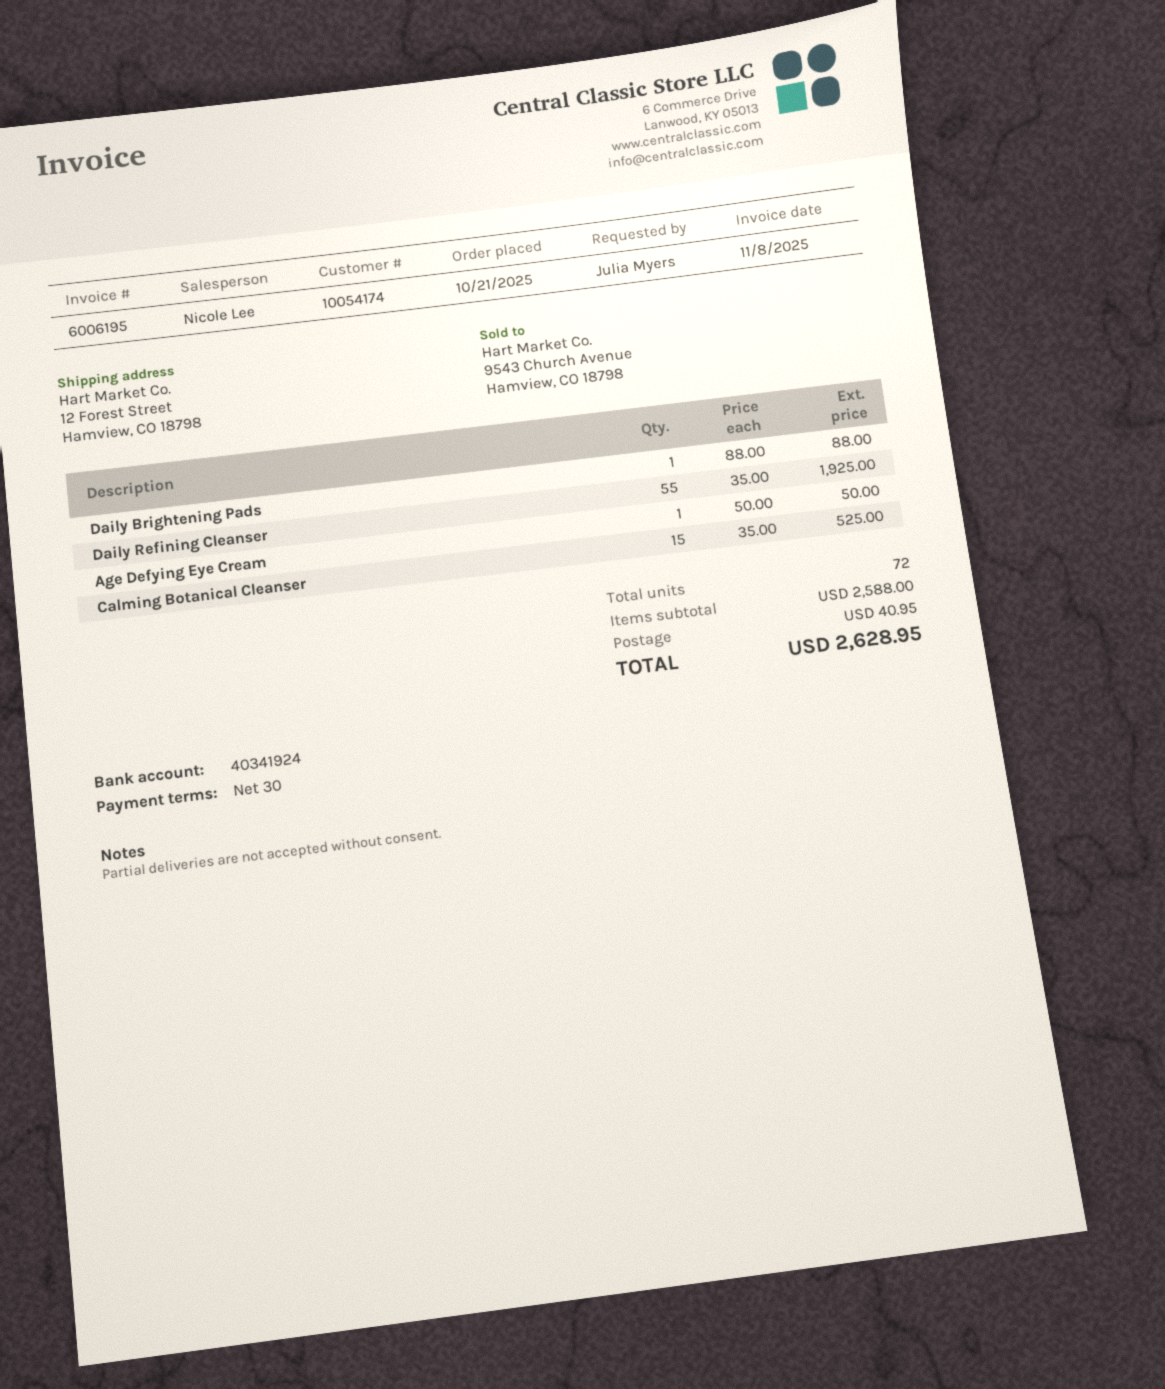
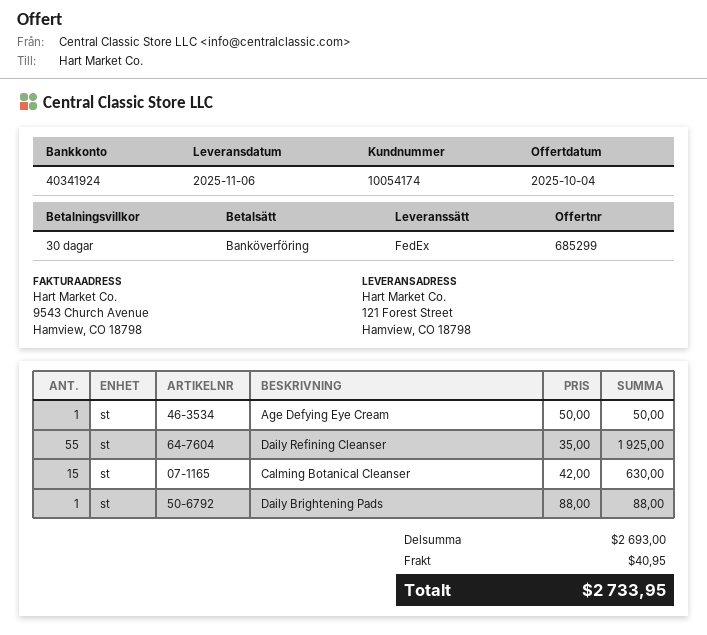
ship to: 12 Forest Street, Hamview, CO 18798 -> 121 Forest Street, Hamview, CO 18798
Calming Botanical Cleanser: 15 x 35.00 = 525.00 -> 15 x 42.00 = 630.00
subtotal: 2588.00 -> 2693.00
total: 2628.95 -> 2733.95

